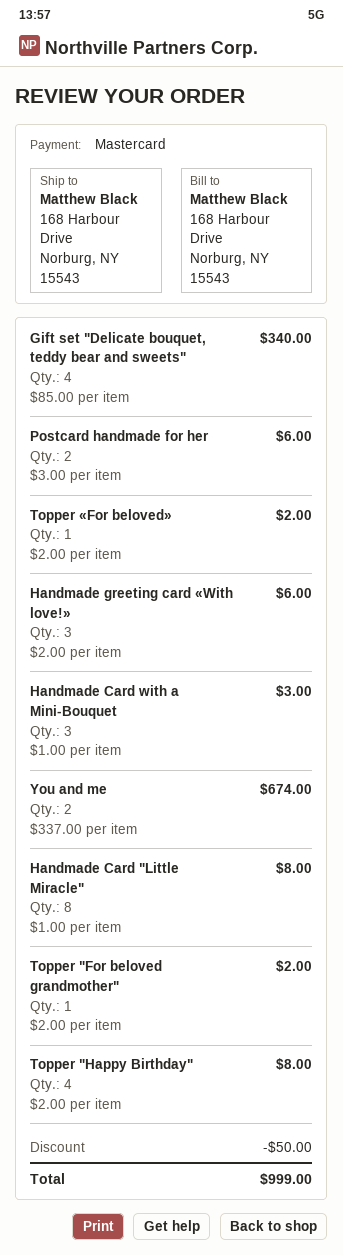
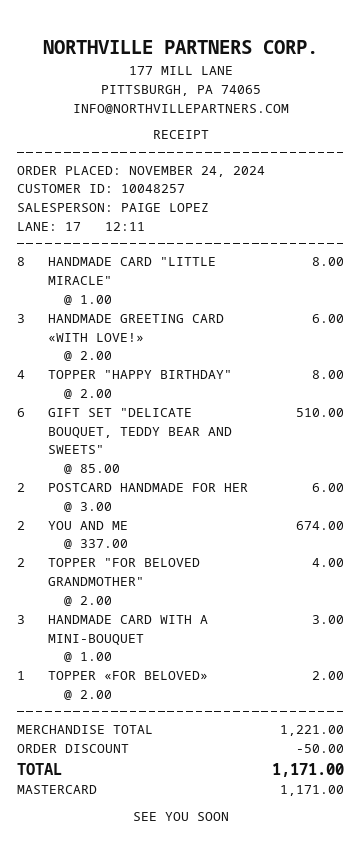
Gift set "Delicate bouquet, teddy bear and sweets": 4 x 85.00 = 340.00 -> 6 x 85.00 = 510.00
Topper "For beloved grandmother": 1 x 2.00 = 2.00 -> 2 x 2.00 = 4.00
total: 999.00 -> 1171.00

